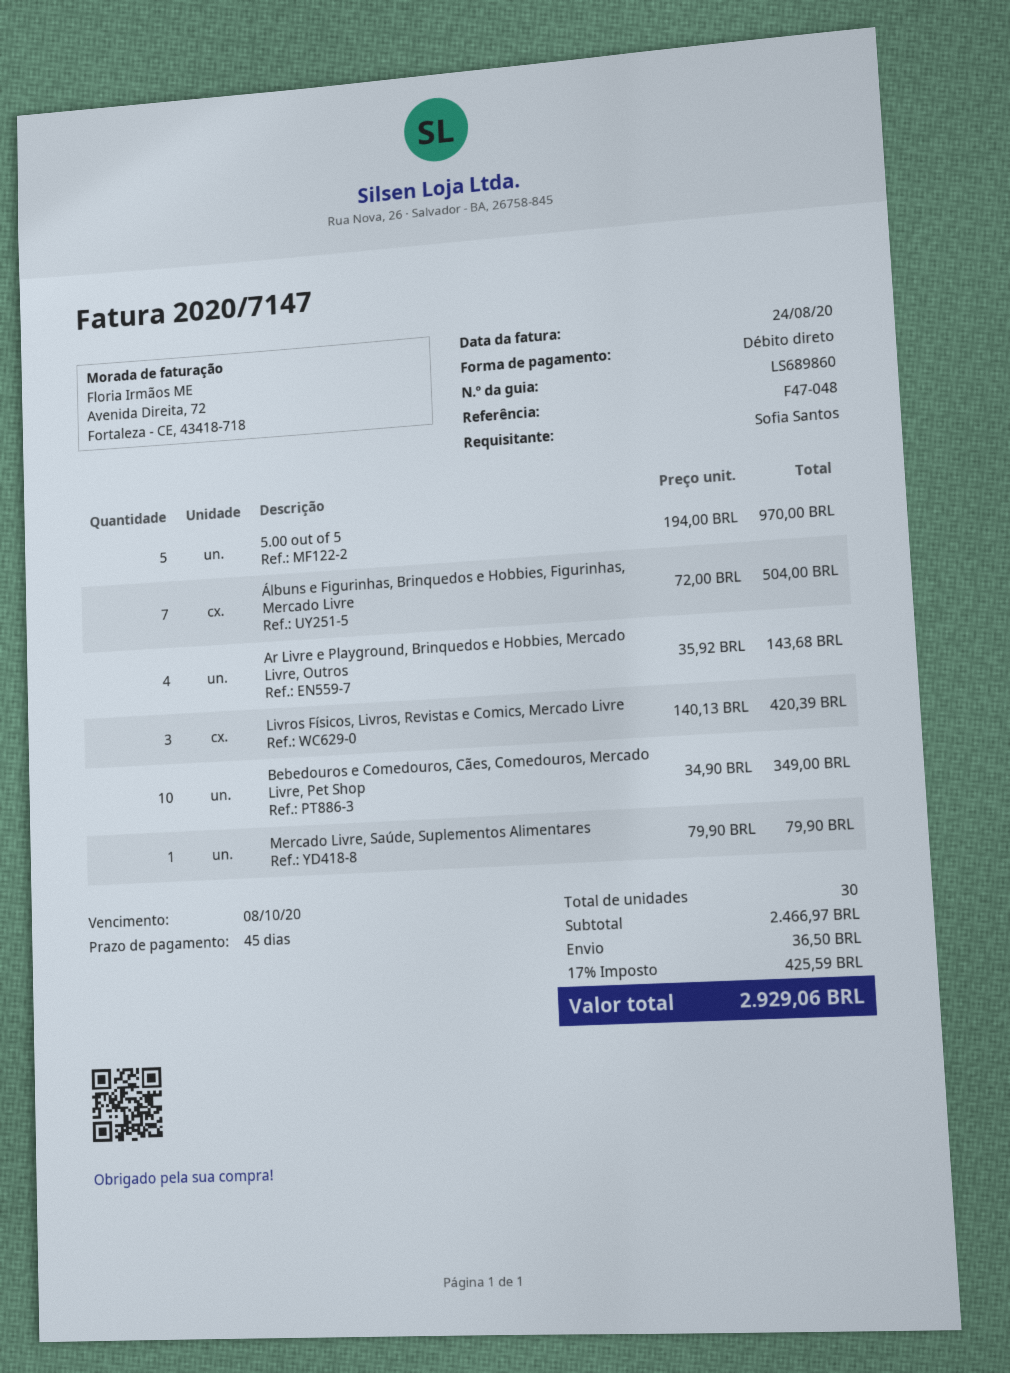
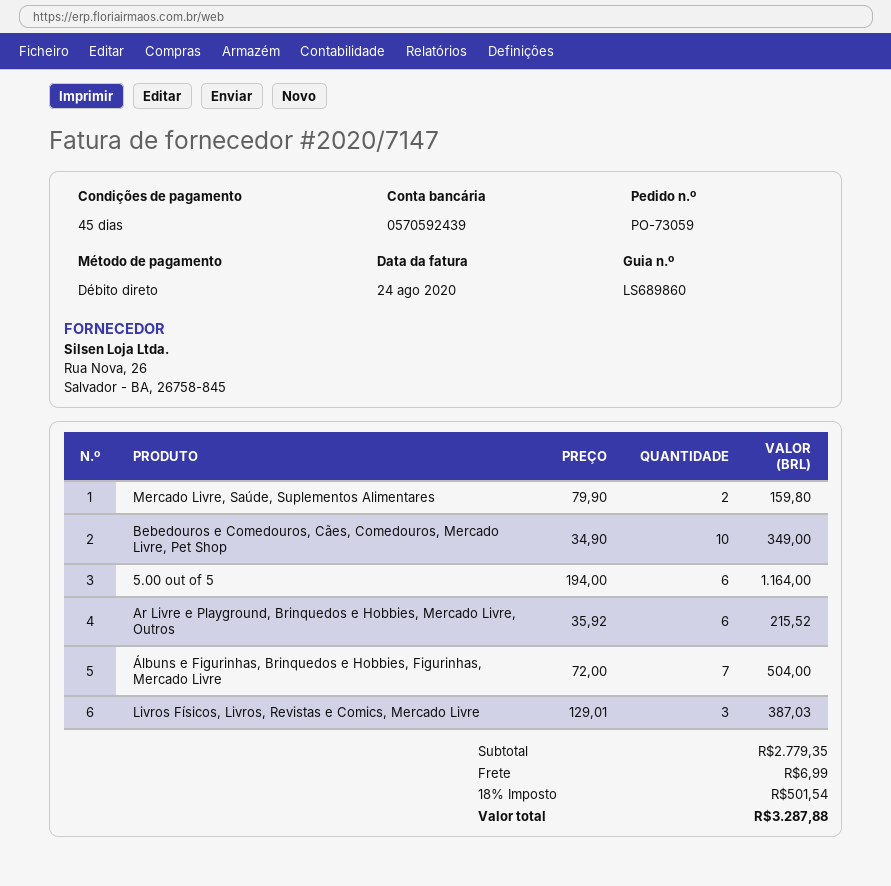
5.00 out of 5: 5 x 194.00 = 970.00 -> 6 x 194.00 = 1164.00
Ar Livre e Playground, Brinquedos e Hobbies, Mercado Livre, Outros: 4 x 35.92 = 143.68 -> 6 x 35.92 = 215.52
Livros Físicos, Livros, Revistas e Comics, Mercado Livre: 3 x 140.13 = 420.39 -> 3 x 129.01 = 387.03
Mercado Livre, Saúde, Suplementos Alimentares: 1 x 79.90 = 79.90 -> 2 x 79.90 = 159.80
subtotal: 2466.97 -> 2779.35
shipping: 36.50 -> 6.99
tax: 17% = 425.59 -> 18% = 501.54
total: 2929.06 -> 3287.88

